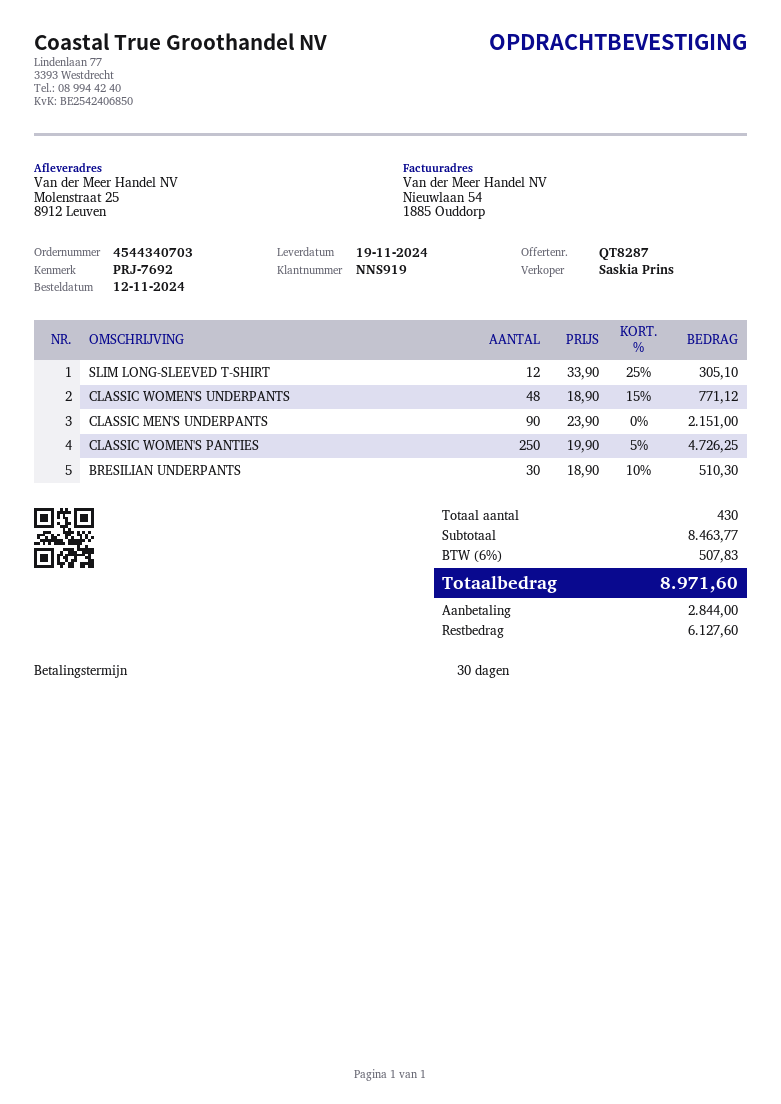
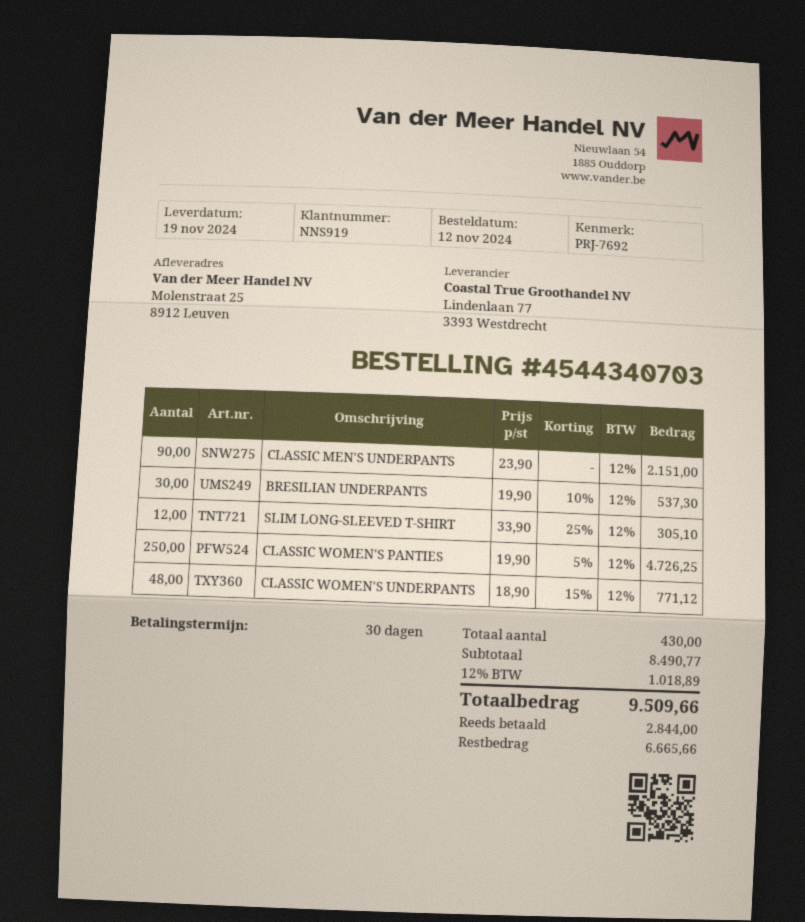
BRESILIAN UNDERPANTS: 30 x 18.90 - 10% = 510.30 -> 30 x 19.90 - 10% = 537.30
subtotal: 8463.77 -> 8490.77
tax: 6% = 507.83 -> 12% = 1018.89
total: 8971.60 -> 9509.66
balance: 6127.60 -> 6665.66

